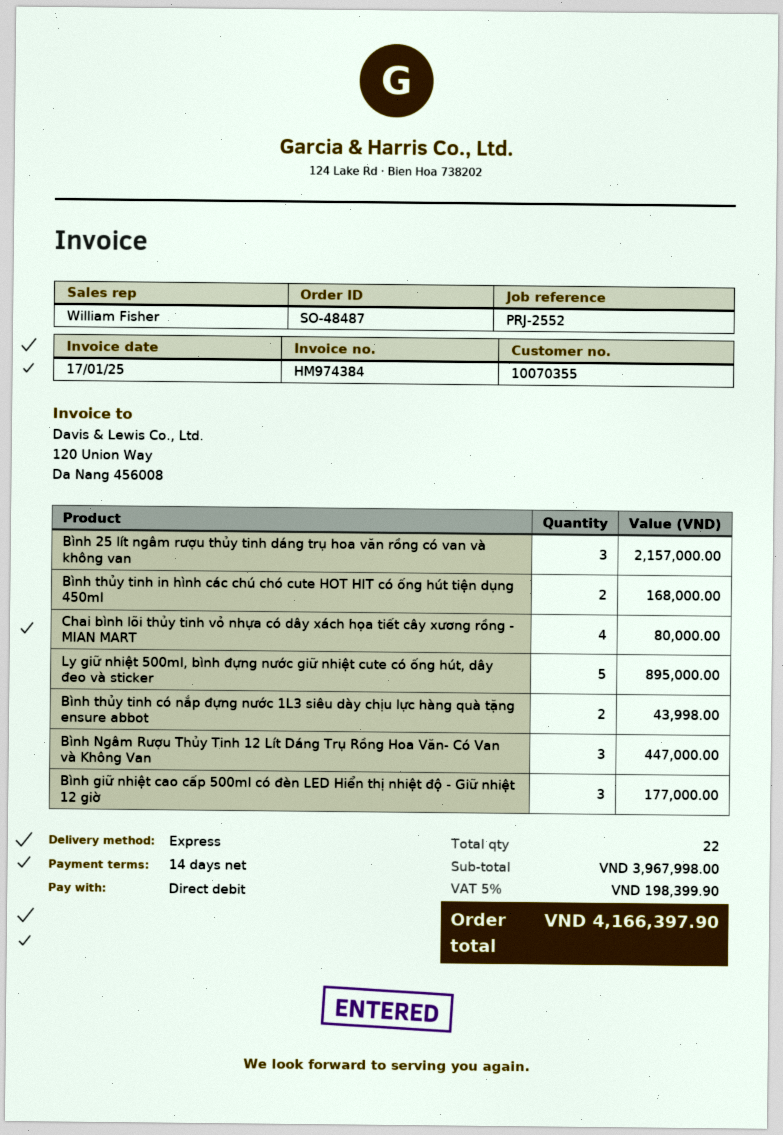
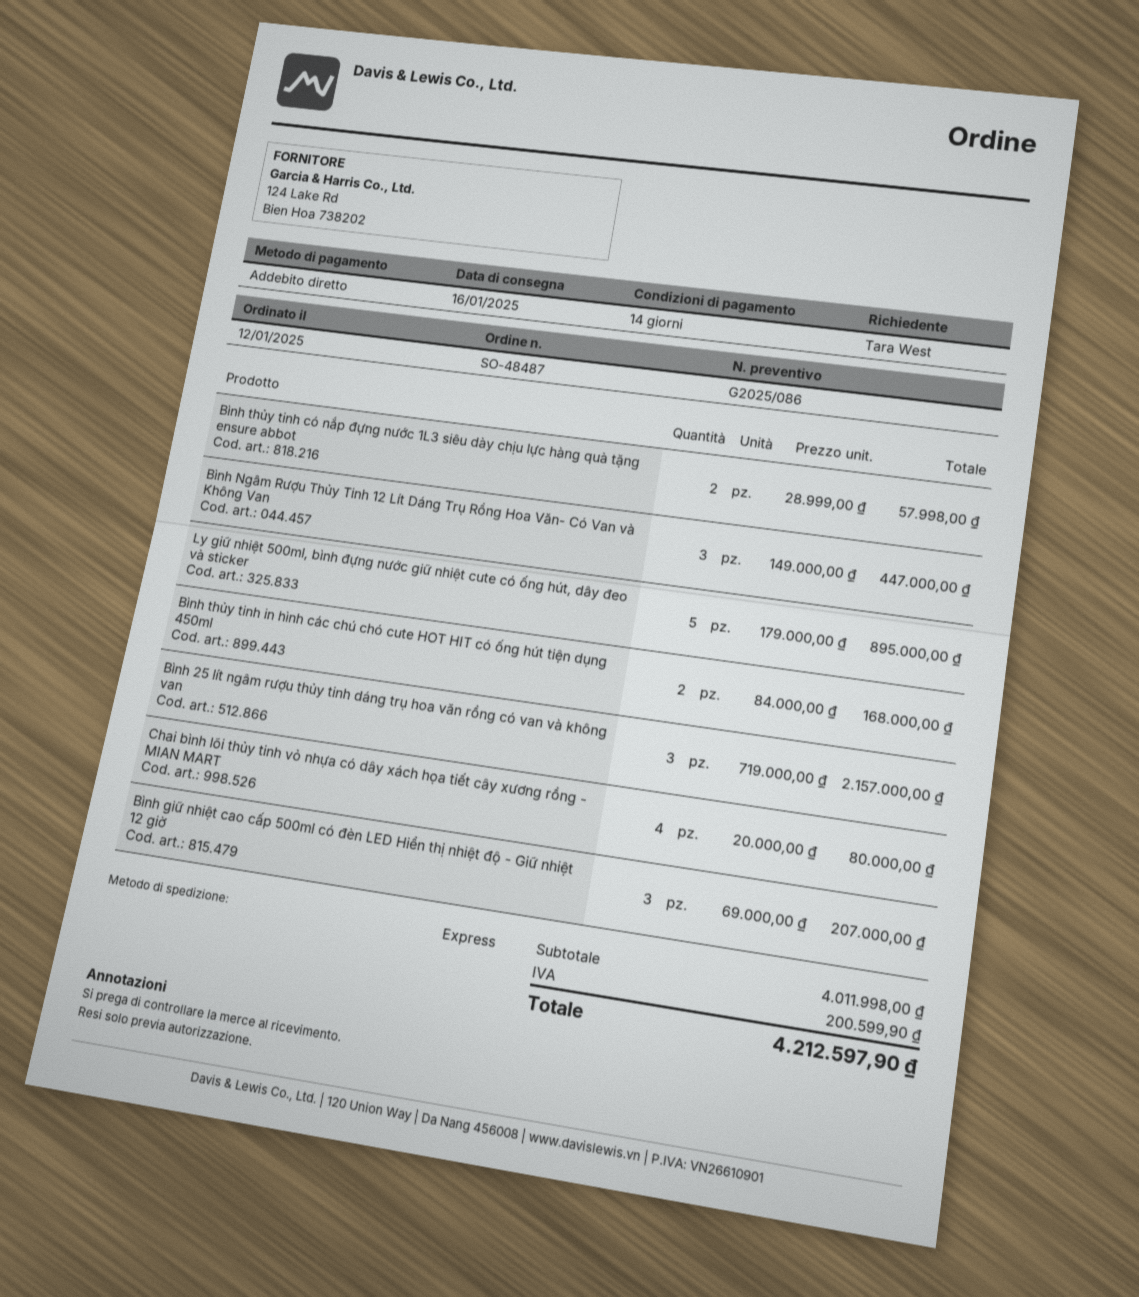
Bình thủy tinh có nắp đựng nước 1L3 siêu dày chịu lực hàng quà tặng ensure abbot: 2 for 43998.00 -> 2 for 57998.00
Bình giữ nhiệt cao cấp 500ml có đèn LED Hiển thị nhiệt độ - Giữ nhiệt 12 giờ: 3 for 177000.00 -> 3 for 207000.00
subtotal: 3967998.00 -> 4011998.00
tax: 198399.90 -> 200599.90
total: 4166397.90 -> 4212597.90

